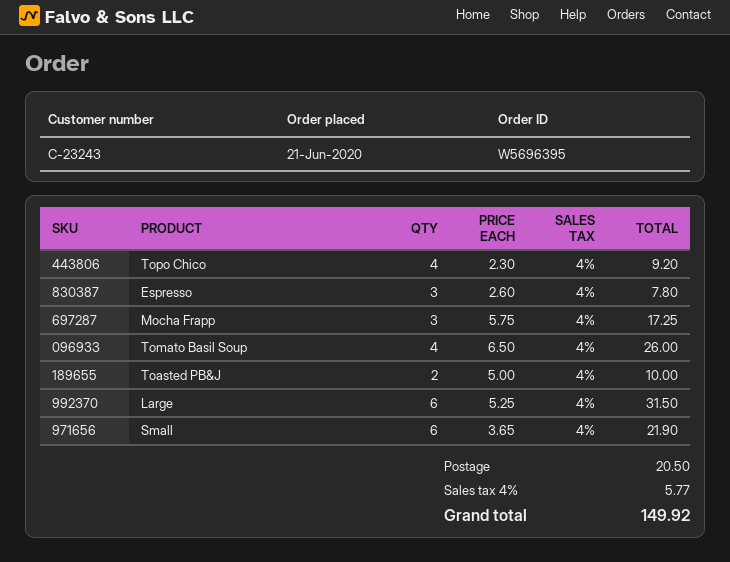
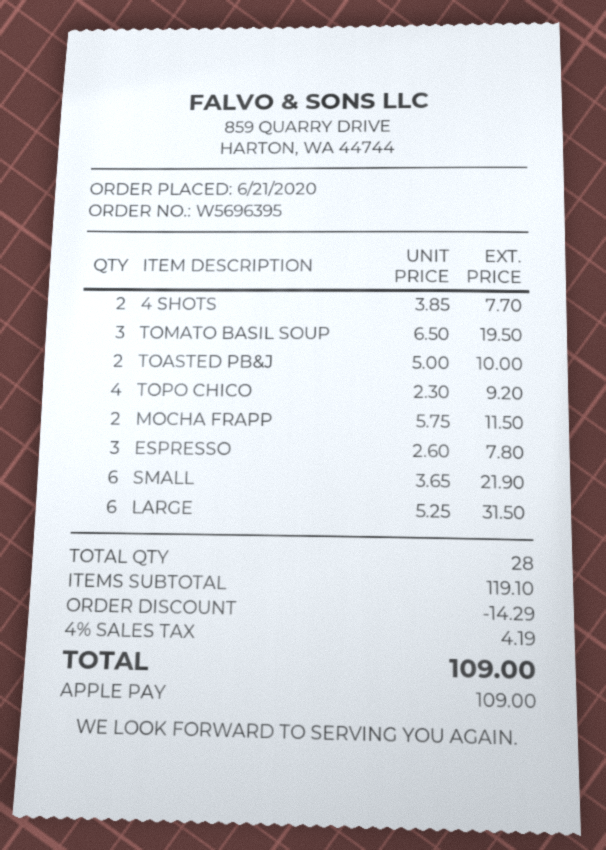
Mocha Frapp: 3 x 5.75 = 17.25 -> 2 x 5.75 = 11.50
Tomato Basil Soup: 4 x 6.50 = 26.00 -> 3 x 6.50 = 19.50
4 SHOTS: none -> 2 x 3.85 = 7.70
discount: none -> 14.29
shipping: 20.50 -> none
tax: 4% = 5.77 -> 4% = 4.19
total: 149.92 -> 109.00

